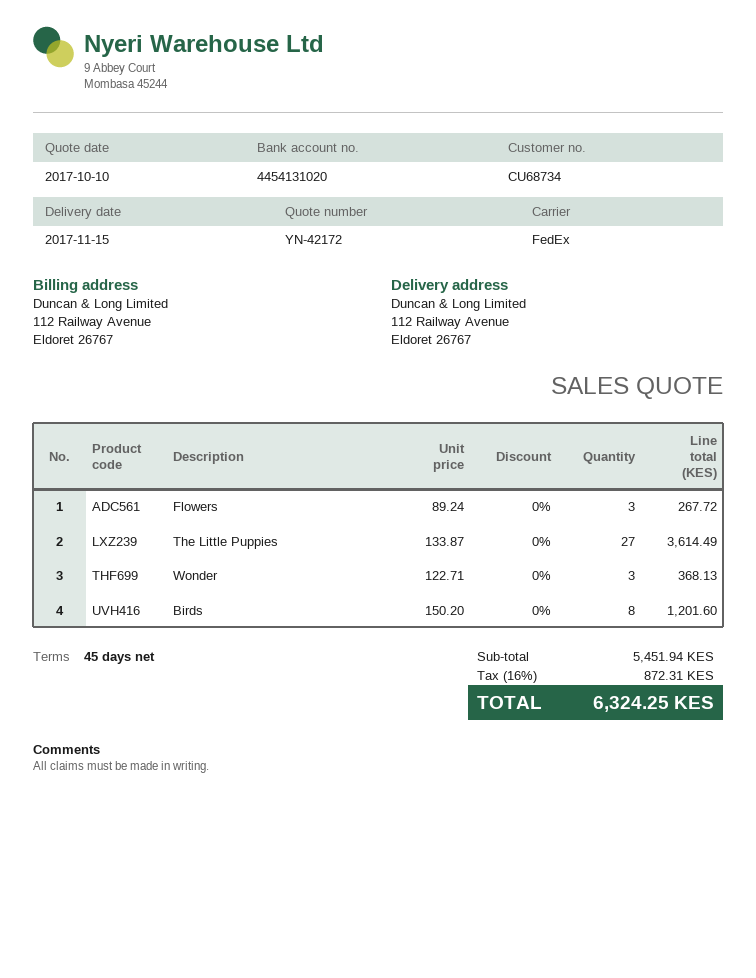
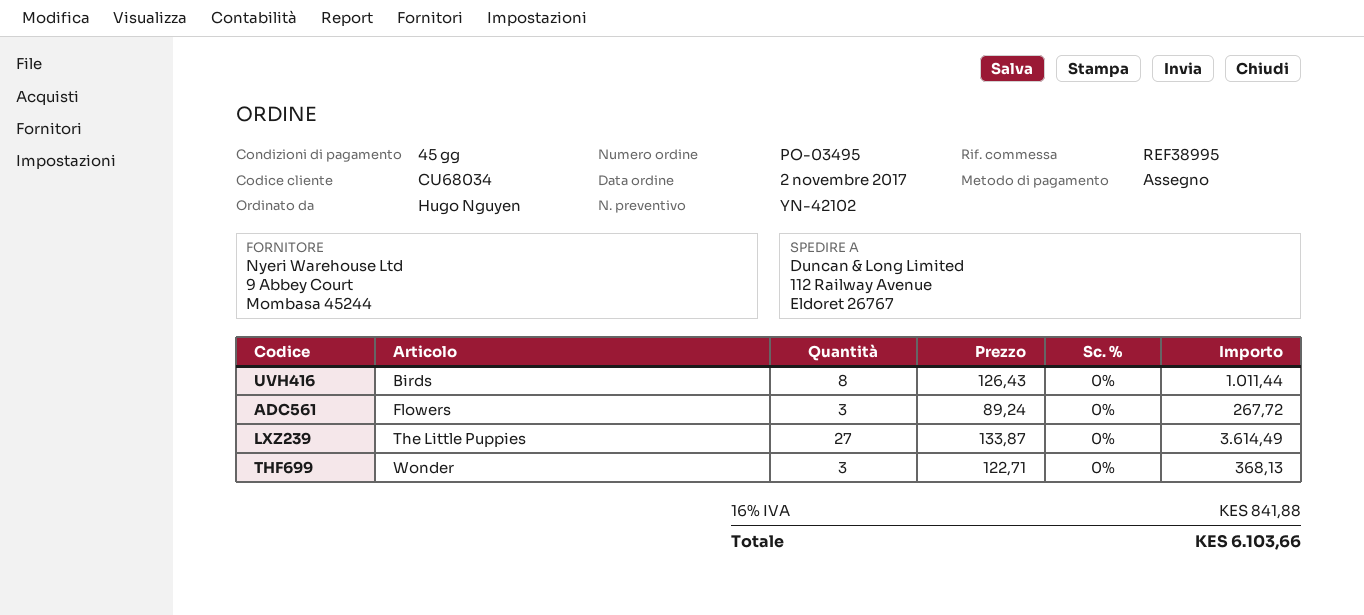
quote number: YN-42172 -> YN-42102
customer number: CU68734 -> CU68034
Birds: 8 x 150.20 = 1201.60 -> 8 x 126.43 = 1011.44
tax: 16% = 872.31 -> 16% = 841.88
total: 6324.25 -> 6103.66

